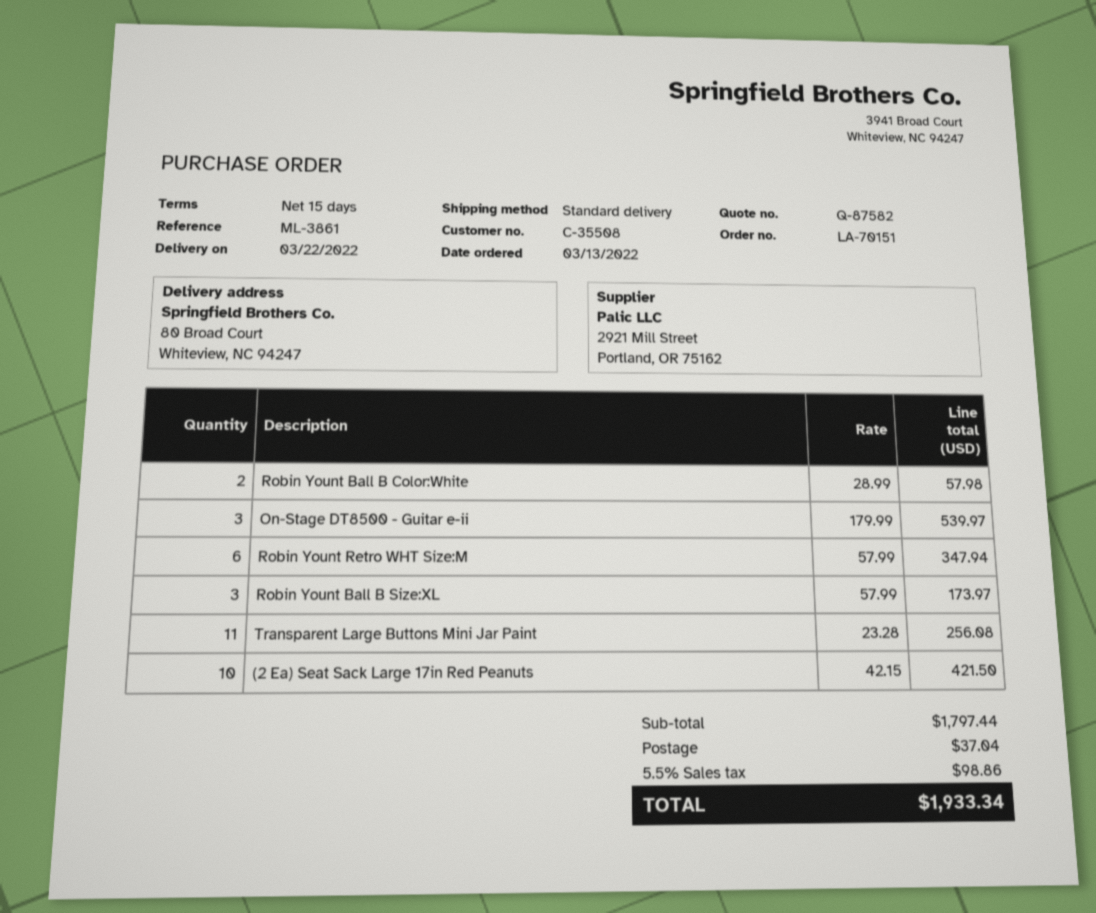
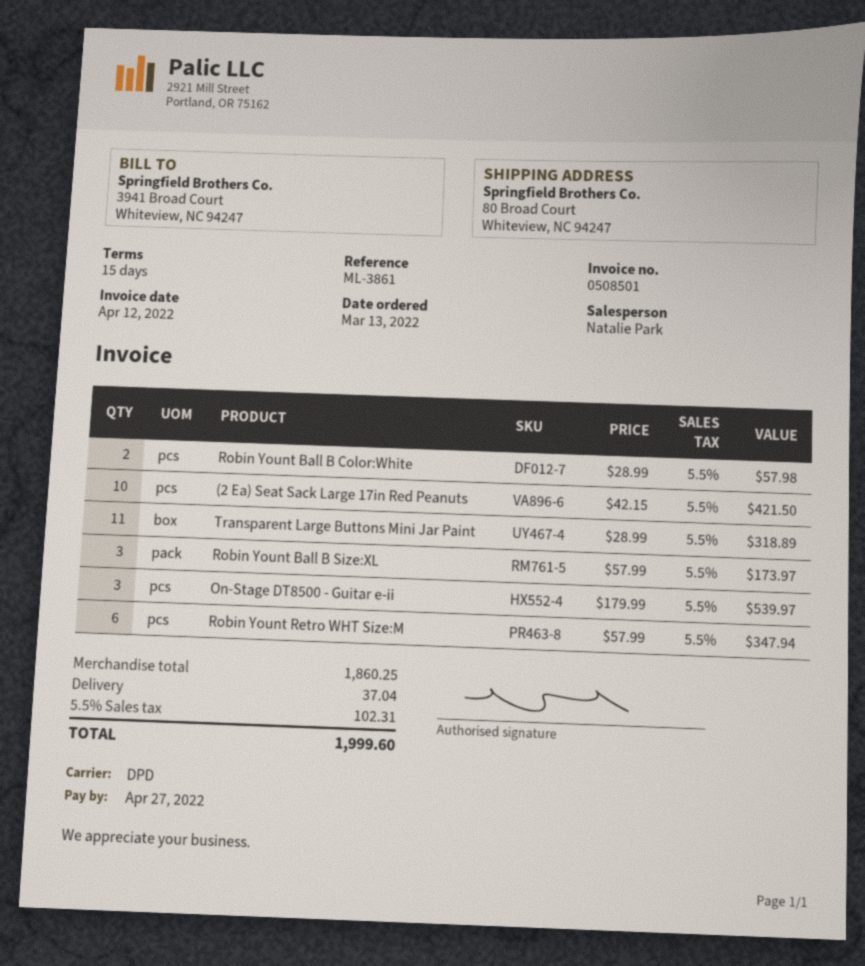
shipping method: standard -> DPD
Transparent Large Buttons Mini Jar Paint: 11 x 23.28 = 256.08 -> 11 x 28.99 = 318.89
subtotal: 1797.44 -> 1860.25
tax: 5.5% = 98.86 -> 5.5% = 102.31
total: 1933.34 -> 1999.60

